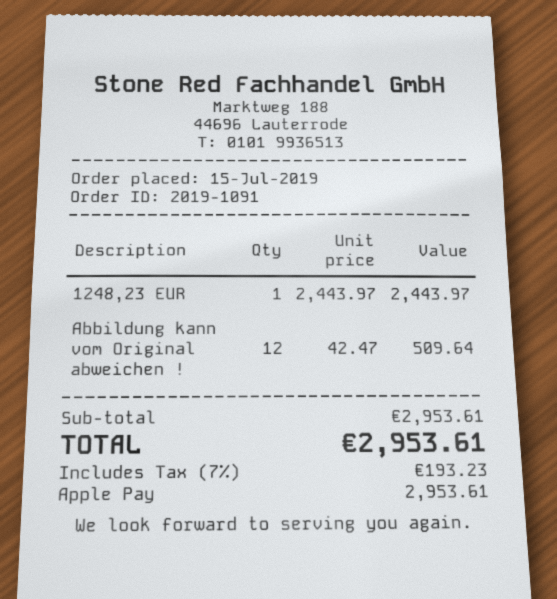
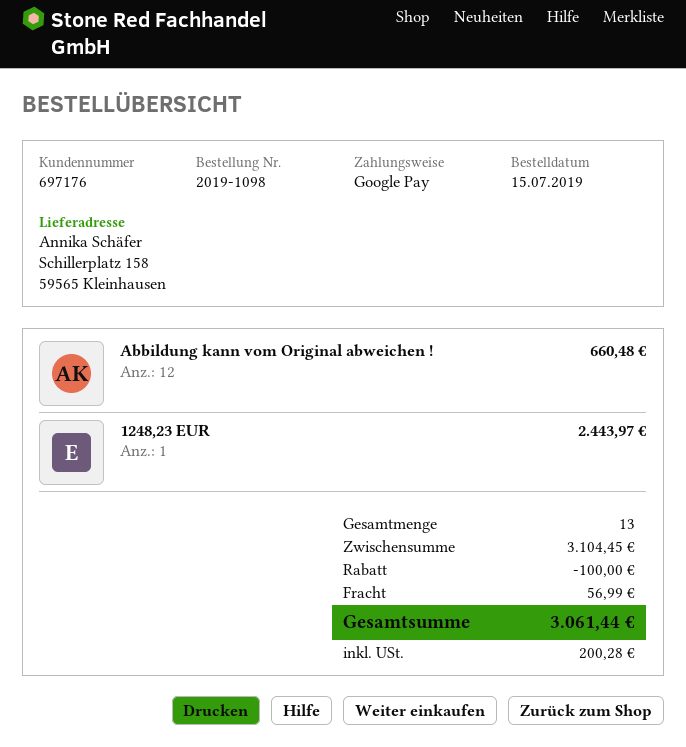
order number: 2019-1091 -> 2019-1098
payment method: Apple Pay -> Google Pay
Abbildung kann vom Original abweichen !: 12 for 509.64 -> 12 for 660.48
subtotal: 2953.61 -> 3104.45
discount: none -> 100.00
shipping: none -> 56.99
tax: 193.23 -> 200.28
total: 2953.61 -> 3061.44

